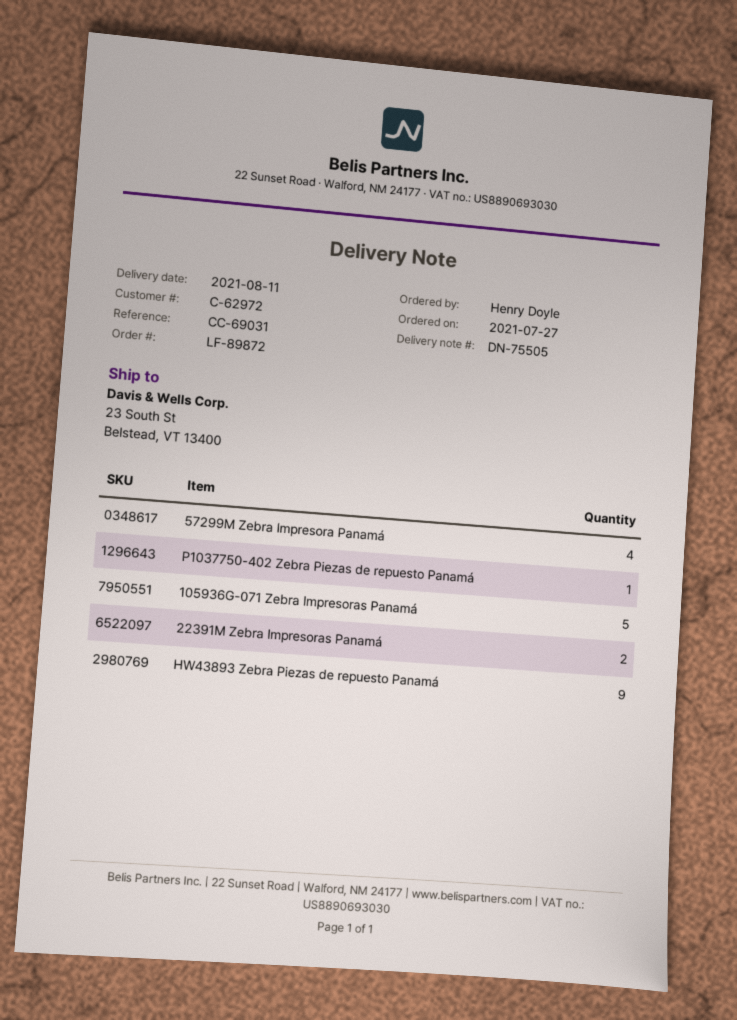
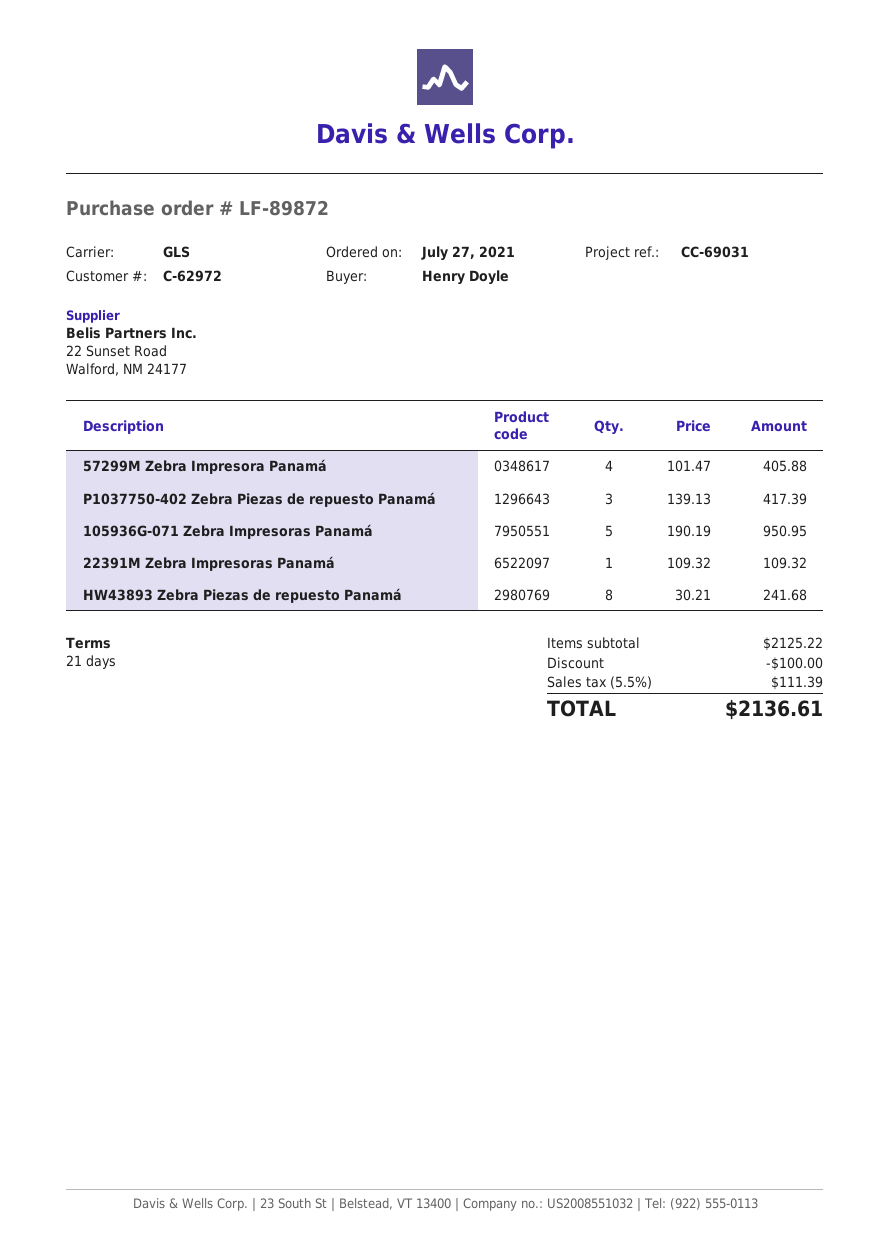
P1037750-402 Zebra Piezas de repuesto Panamá: 1 -> 3
22391M Zebra Impresoras Panamá: 2 -> 1
HW43893 Zebra Piezas de repuesto Panamá: 9 -> 8

